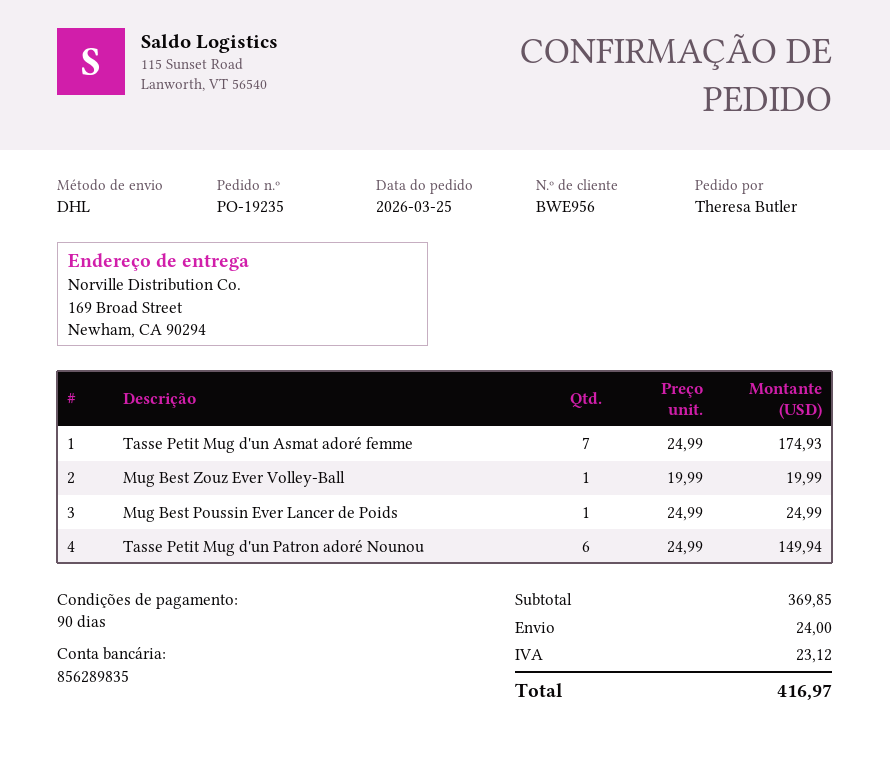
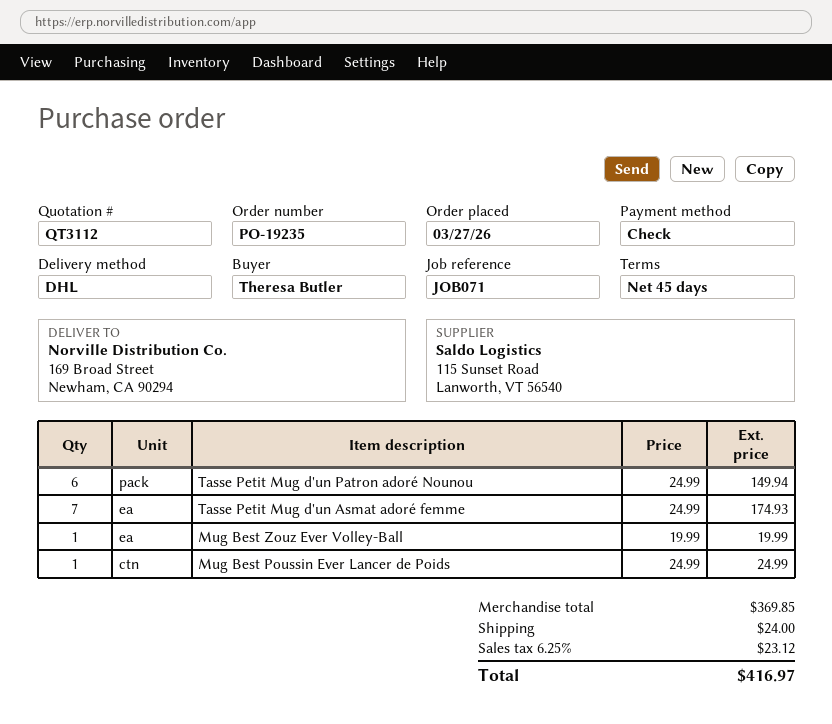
order date: 2026-03-25 -> 2026-03-27
payment terms: 90 days -> 45 days

